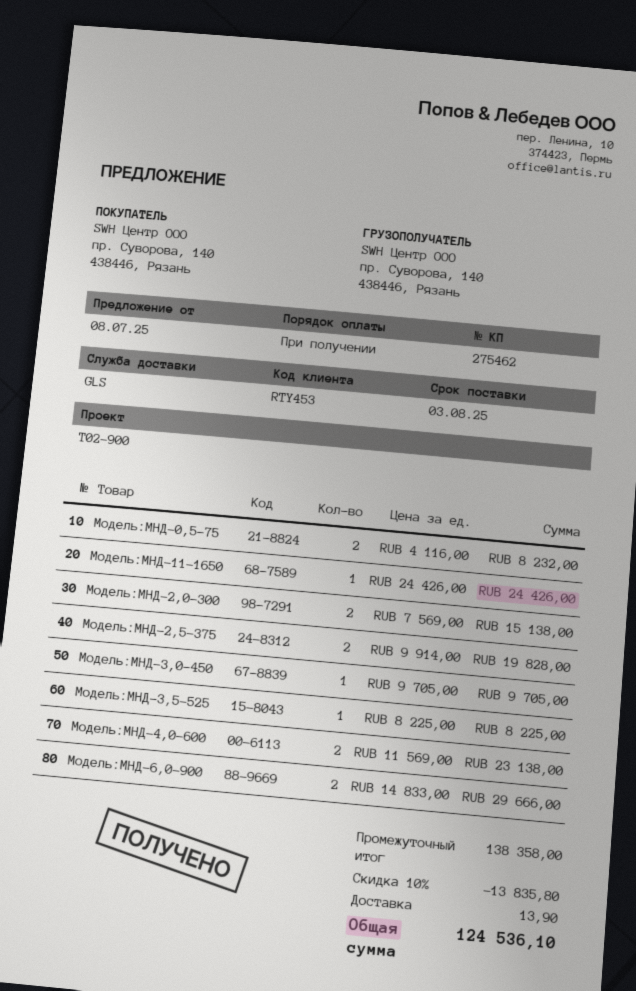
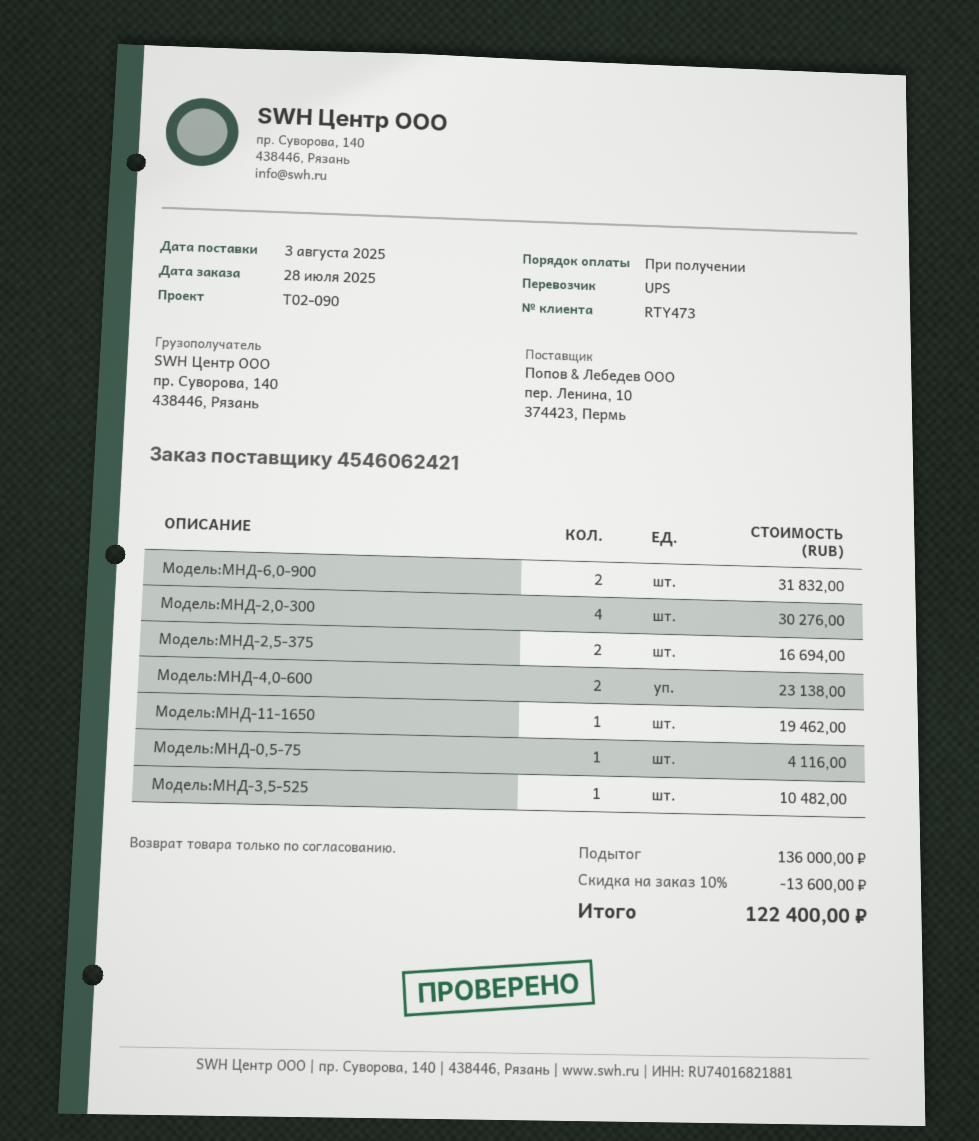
customer number: RTY453 -> RTY473
reference: T02-900 -> T02-090
shipping method: GLS -> UPS
Модель:МНД-0,5-75: 2 for 8232.00 -> 1 for 4116.00
Модель:МНД-11-1650: 1 for 24426.00 -> 1 for 19462.00
Модель:МНД-2,0-300: 2 for 15138.00 -> 4 for 30276.00
Модель:МНД-2,5-375: 2 for 19828.00 -> 2 for 16694.00
Модель:МНД-3,0-450: 1 for 9705.00 -> none
Модель:МНД-3,5-525: 1 for 8225.00 -> 1 for 10482.00
Модель:МНД-6,0-900: 2 for 29666.00 -> 2 for 31832.00
subtotal: 138358.00 -> 136000.00
discount: 10% = 13835.80 -> 10% = 13600.00
shipping: 13.90 -> none
total: 124536.10 -> 122400.00

